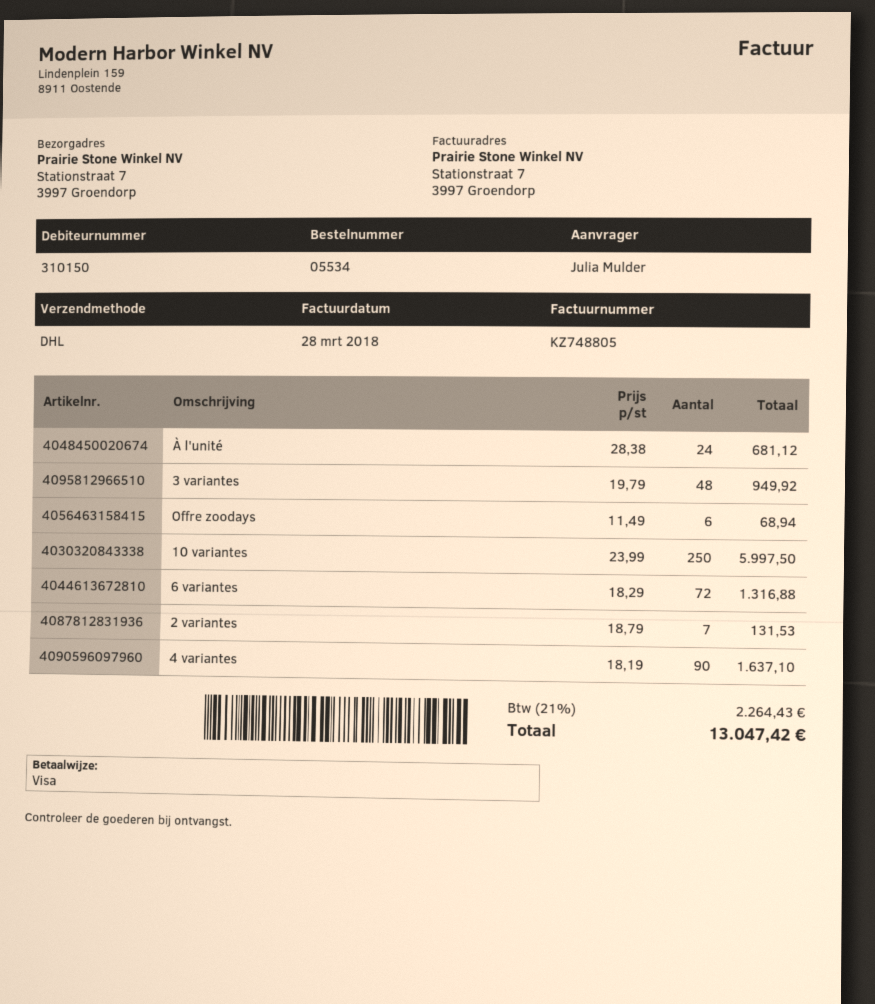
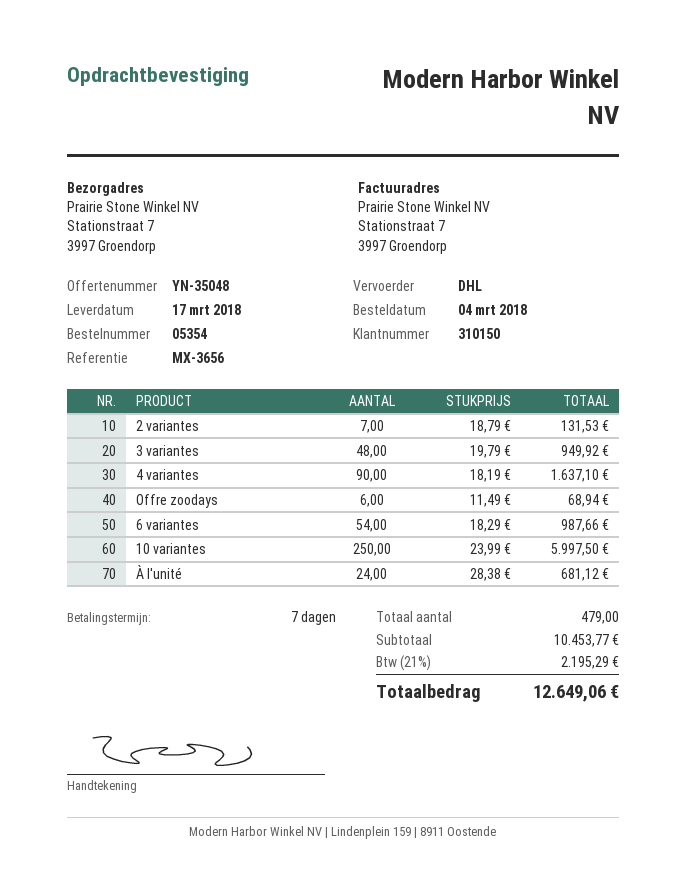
order number: 05534 -> 05354
6 variantes: 72 x 18.29 = 1316.88 -> 54 x 18.29 = 987.66
tax: 21% = 2264.43 -> 21% = 2195.29
total: 13047.42 -> 12649.06

